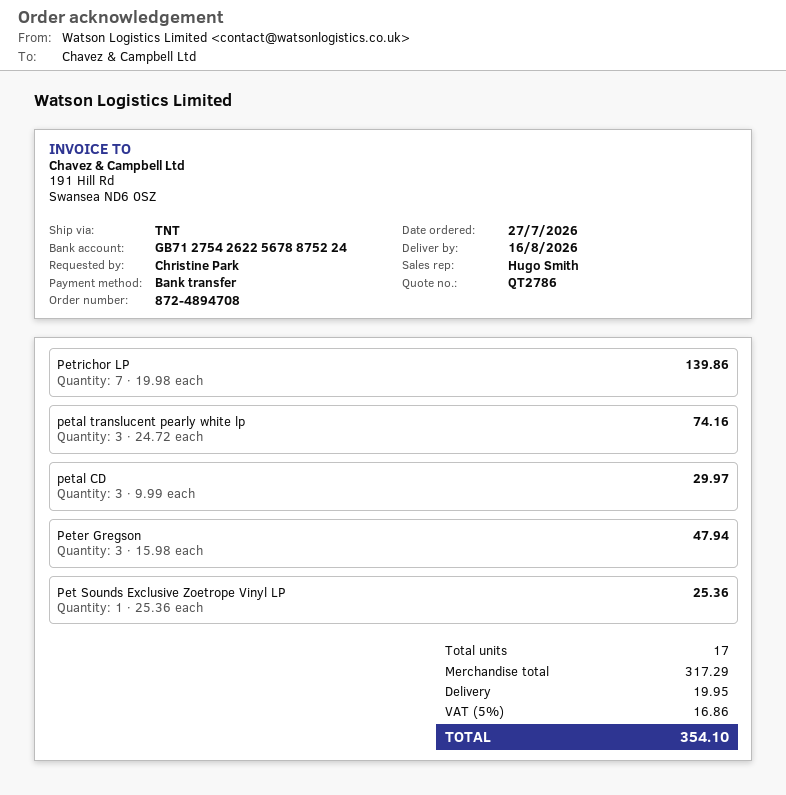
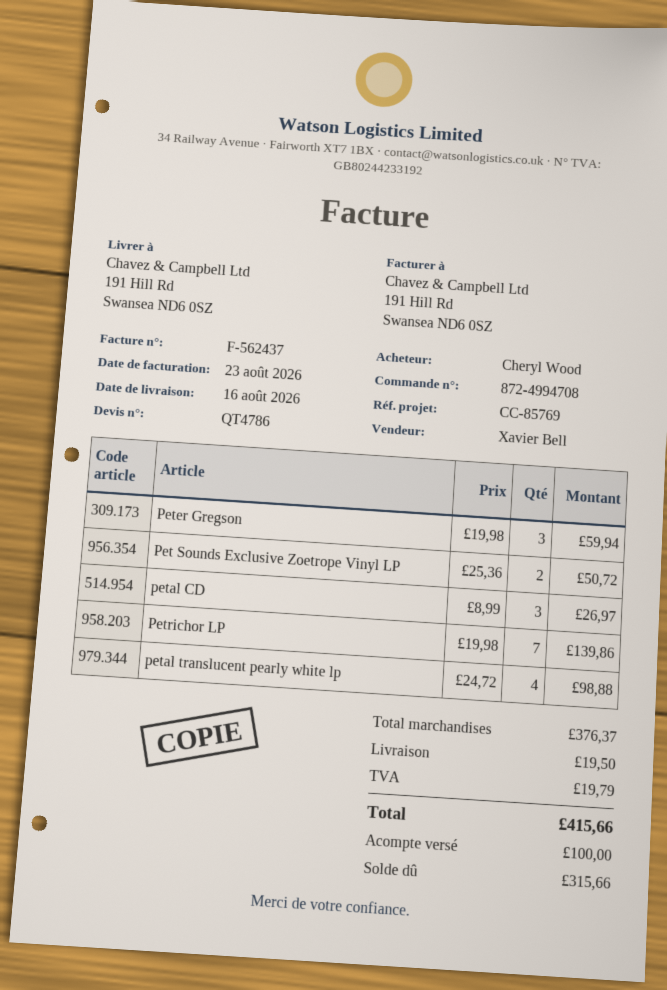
quote number: QT2786 -> QT4786
order number: 872-4894708 -> 872-4994708
ordered by: Christine Park -> Cheryl Wood
sales rep: Hugo Smith -> Xavier Bell
petal translucent pearly white lp: 3 x 24.72 = 74.16 -> 4 x 24.72 = 98.88
petal CD: 3 x 9.99 = 29.97 -> 3 x 8.99 = 26.97
Peter Gregson: 3 x 15.98 = 47.94 -> 3 x 19.98 = 59.94
Pet Sounds Exclusive Zoetrope Vinyl LP: 1 x 25.36 = 25.36 -> 2 x 25.36 = 50.72
subtotal: 317.29 -> 376.37
shipping: 19.95 -> 19.50
tax: 16.86 -> 19.79
total: 354.10 -> 415.66

